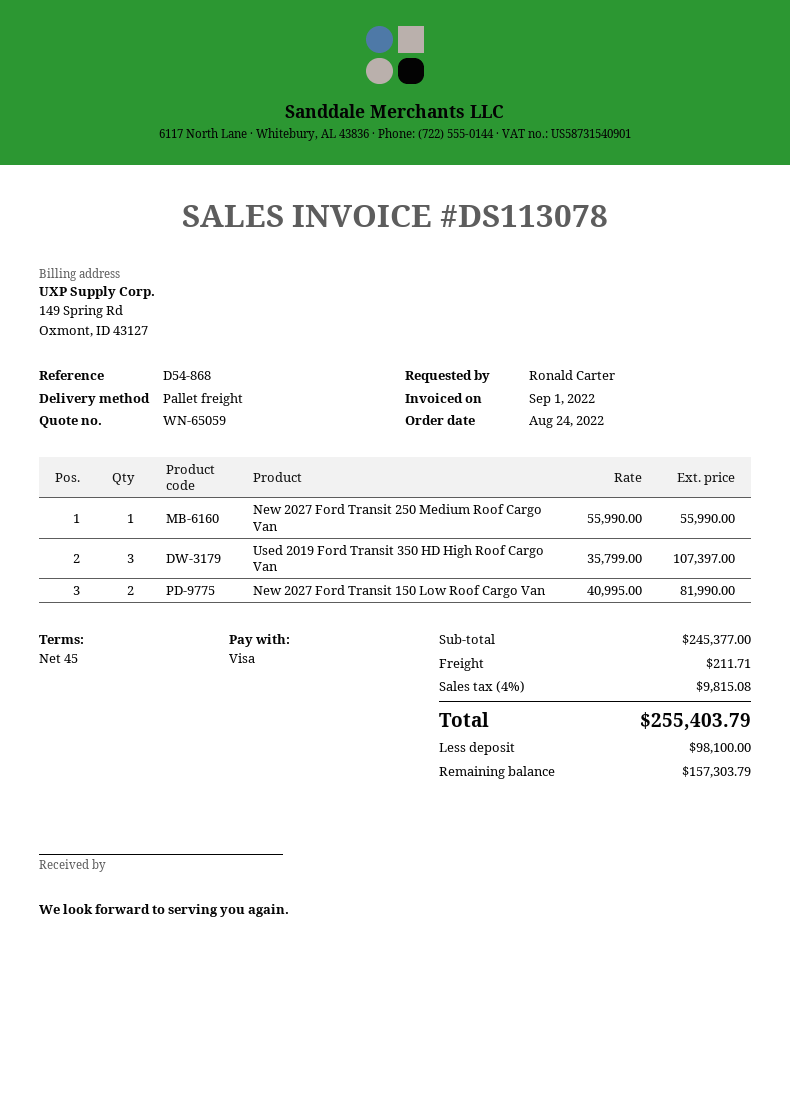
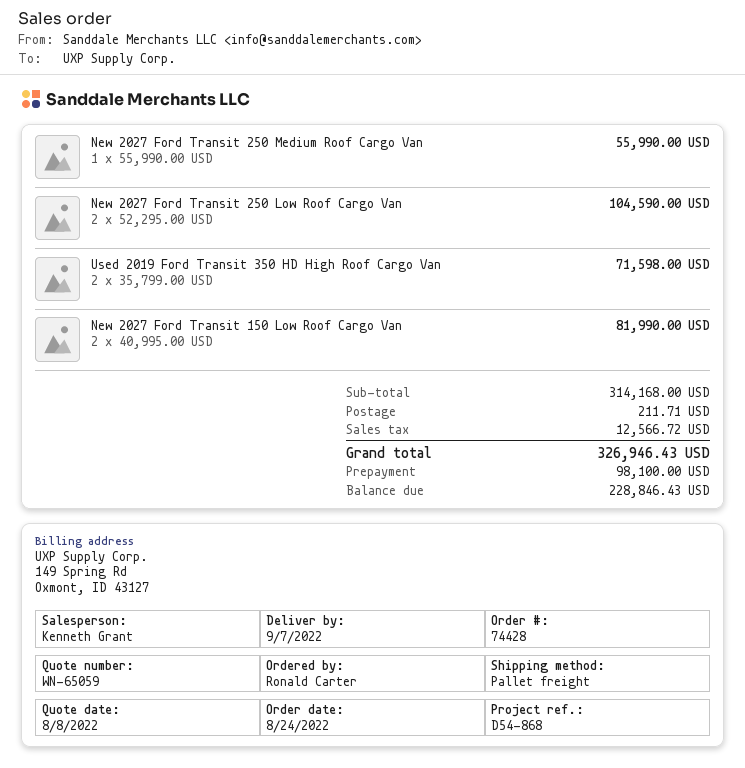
Used 2019 Ford Transit 350 HD High Roof Cargo Van: 3 x 35799.00 = 107397.00 -> 2 x 35799.00 = 71598.00
New 2027 Ford Transit 250 Low Roof Cargo Van: none -> 2 x 52295.00 = 104590.00
subtotal: 245377.00 -> 314168.00
tax: 9815.08 -> 12566.72
total: 255403.79 -> 326946.43
balance: 157303.79 -> 228846.43

